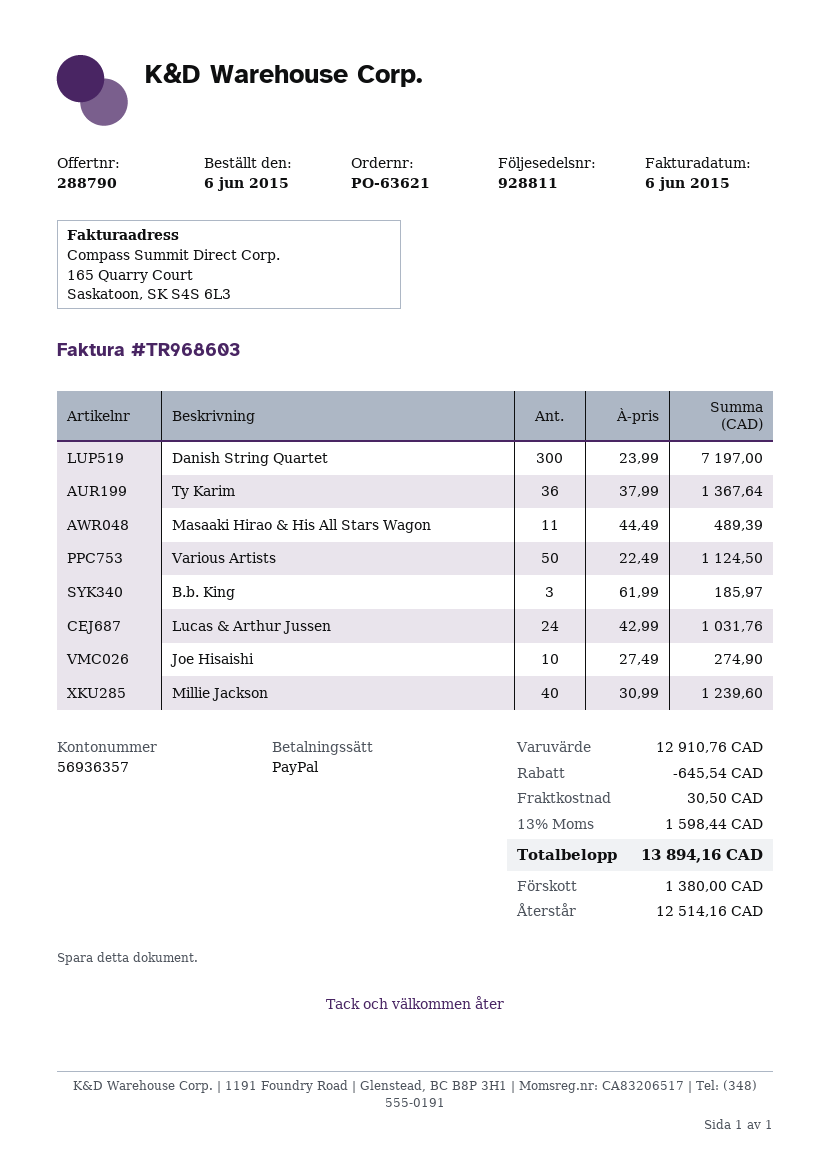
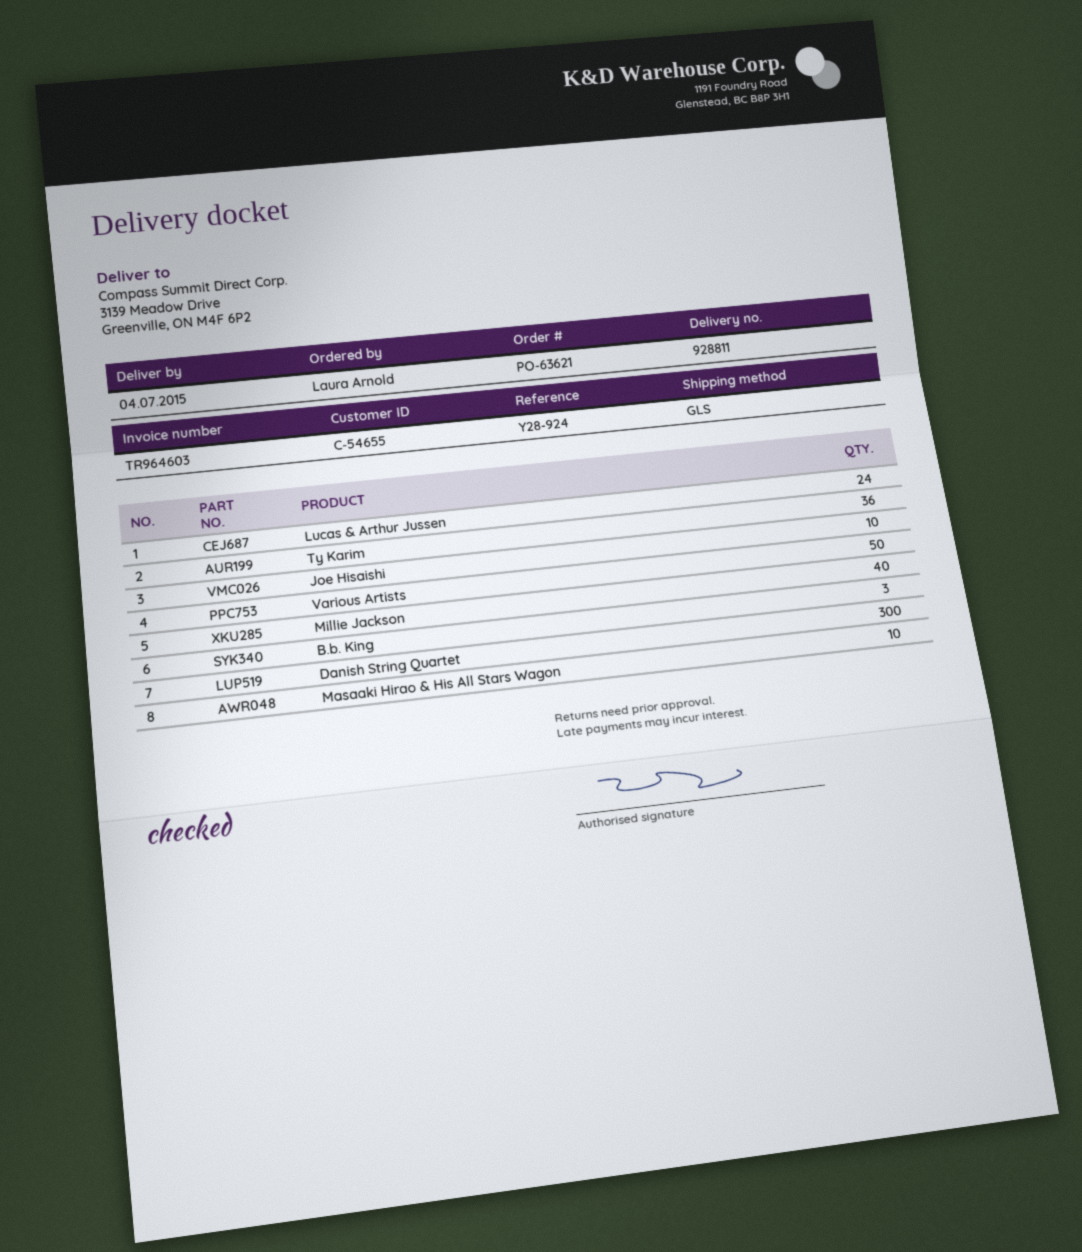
invoice number: TR968603 -> TR964603
Masaaki Hirao & His All Stars Wagon: 11 -> 10

